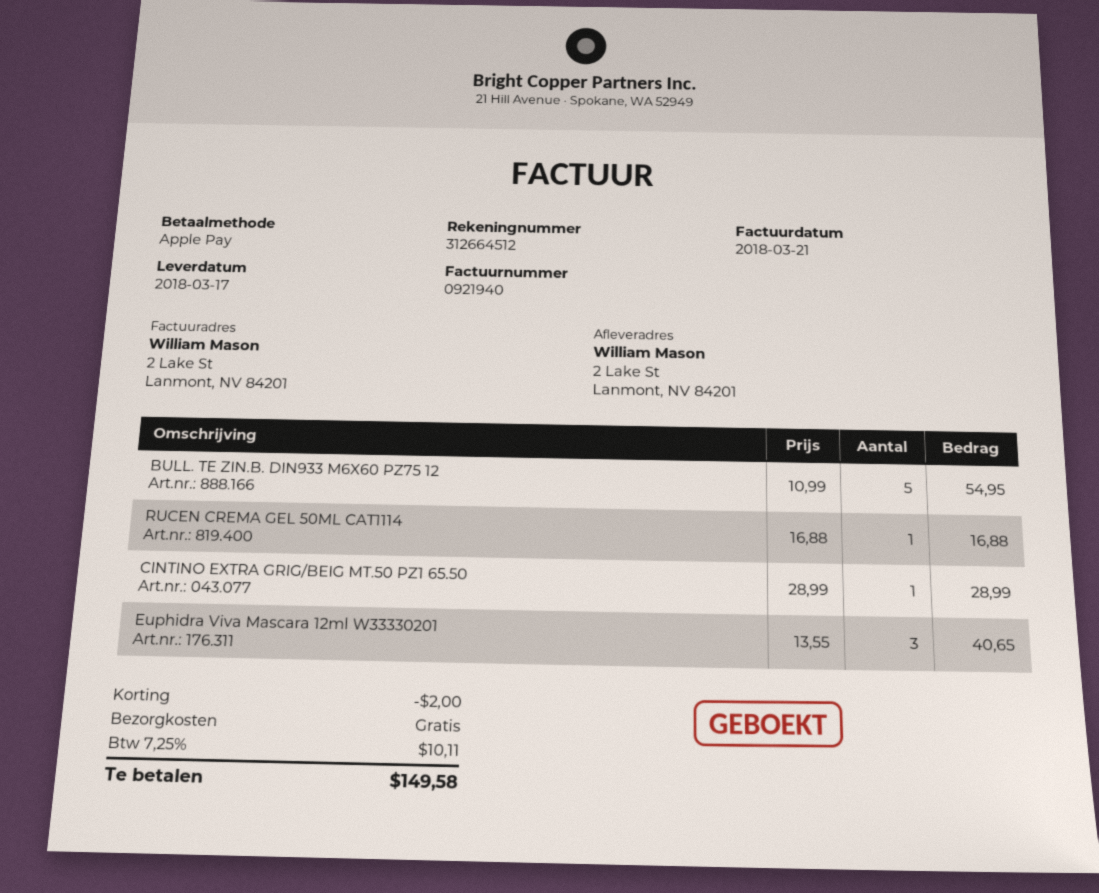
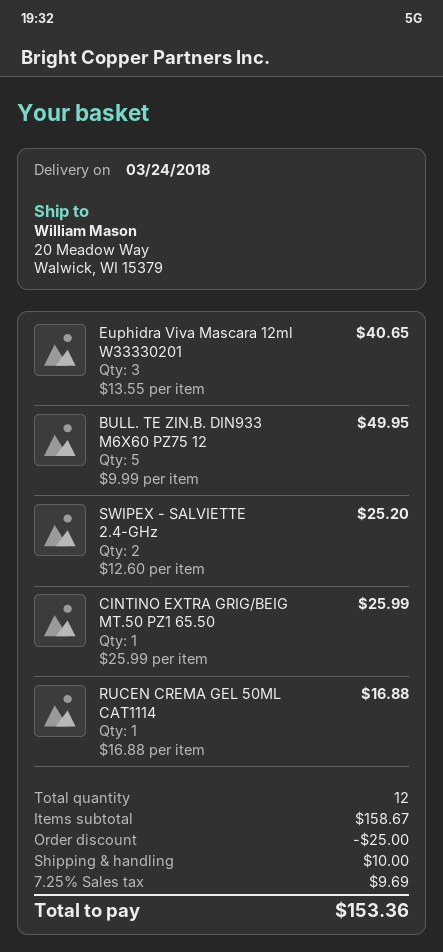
delivery date: 2018-03-17 -> 2018-03-24
ship to: 2 Lake St, Lanmont, NV 84201 -> 20 Meadow Way, Walwick, WI 15379
BULL. TE ZIN.B. DIN933 M6X60 PZ75 12: 5 x 10.99 = 54.95 -> 5 x 9.99 = 49.95
CINTINO EXTRA GRIG/BEIG MT.50 PZ1 65.50: 1 x 28.99 = 28.99 -> 1 x 25.99 = 25.99
SWIPEX - SALVIETTE 2.4-GHz: none -> 2 x 12.60 = 25.20
discount: 2.00 -> 25.00
shipping: 0.00 -> 10.00
tax: 7.25% = 10.11 -> 7.25% = 9.69
total: 149.58 -> 153.36

